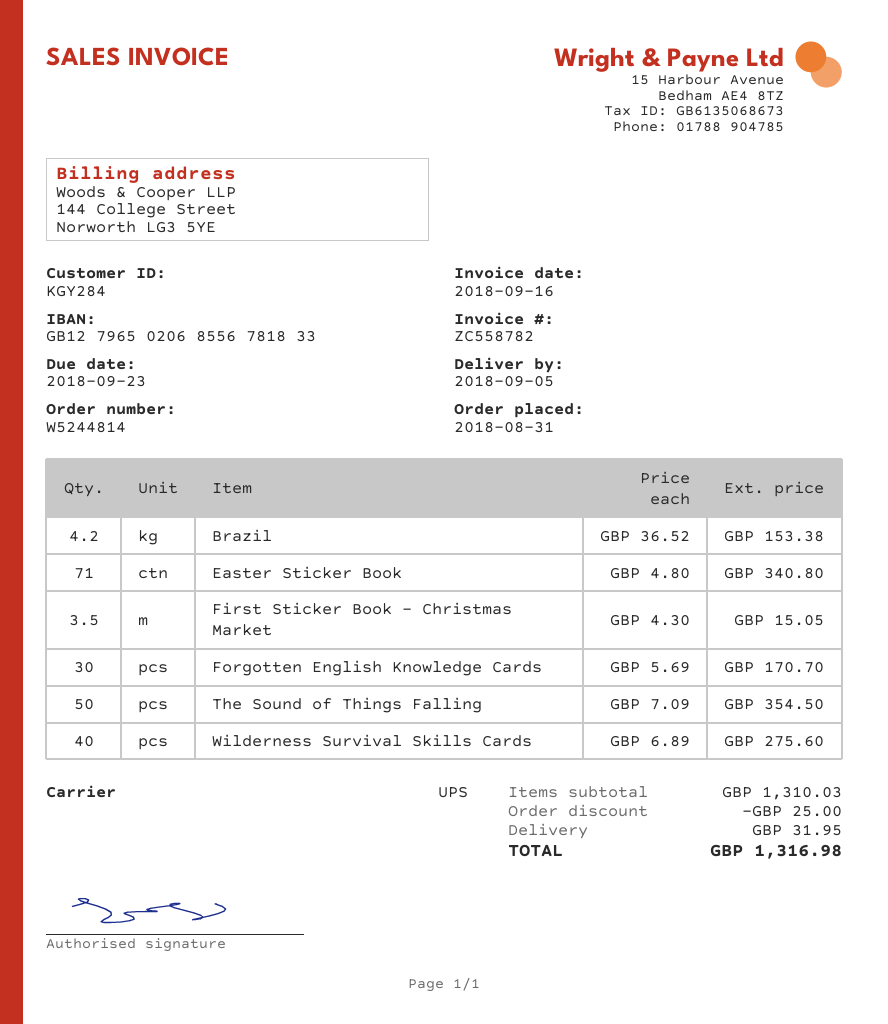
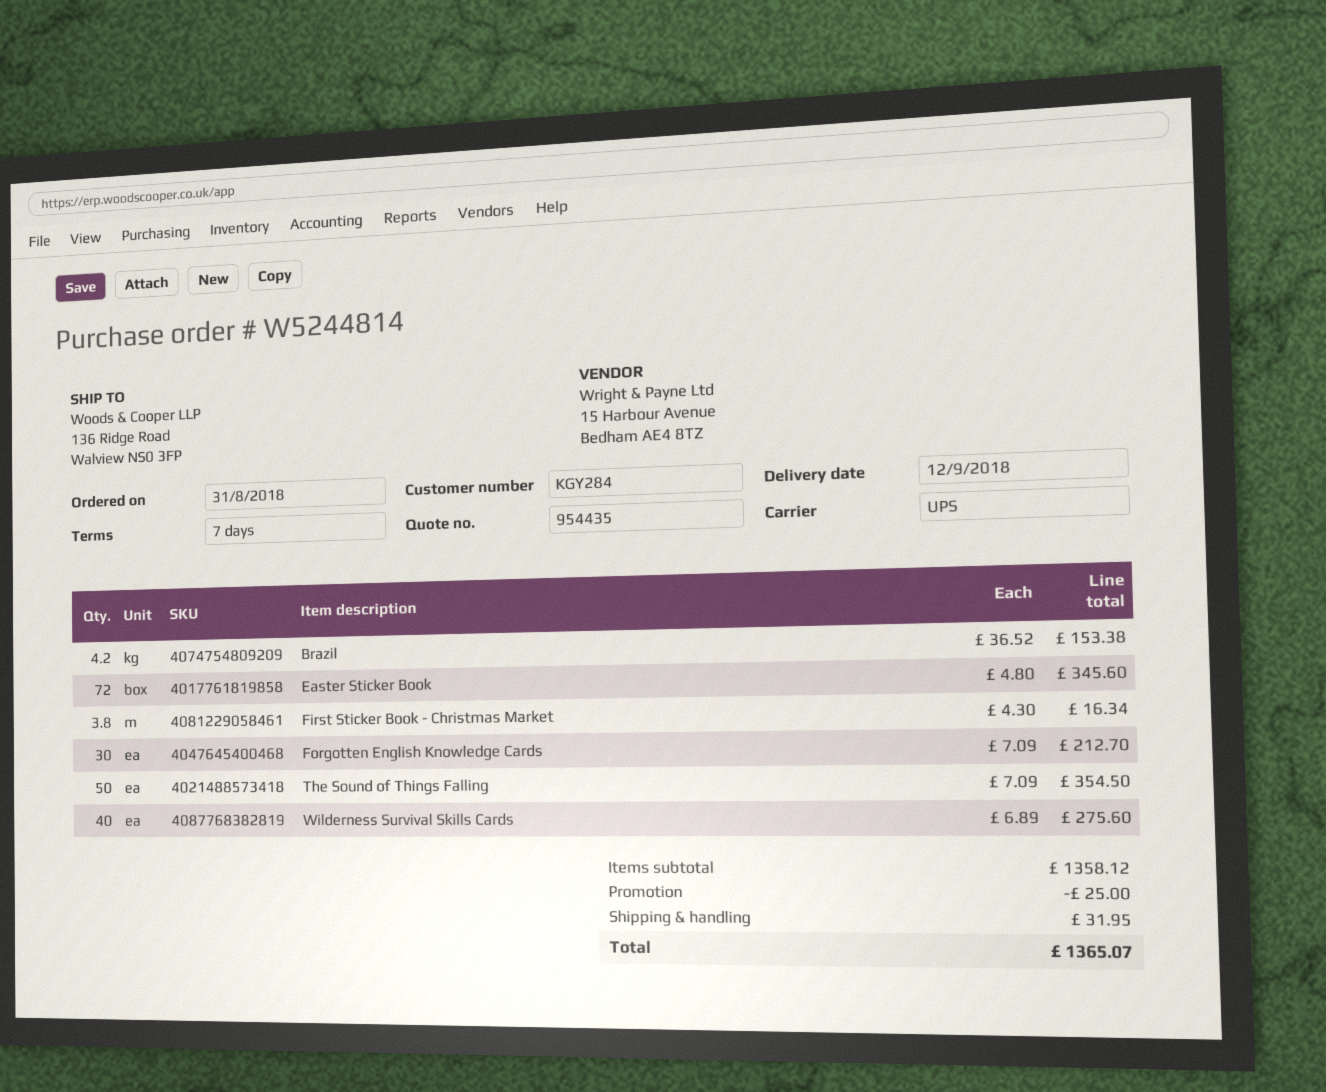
delivery date: 2018-09-05 -> 2018-09-12
Easter Sticker Book: 71 x 4.80 = 340.80 -> 72 x 4.80 = 345.60
First Sticker Book - Christmas Market: 3.5 x 4.30 = 15.05 -> 3.8 x 4.30 = 16.34
Forgotten English Knowledge Cards: 30 x 5.69 = 170.70 -> 30 x 7.09 = 212.70
subtotal: 1310.03 -> 1358.12
total: 1316.98 -> 1365.07

